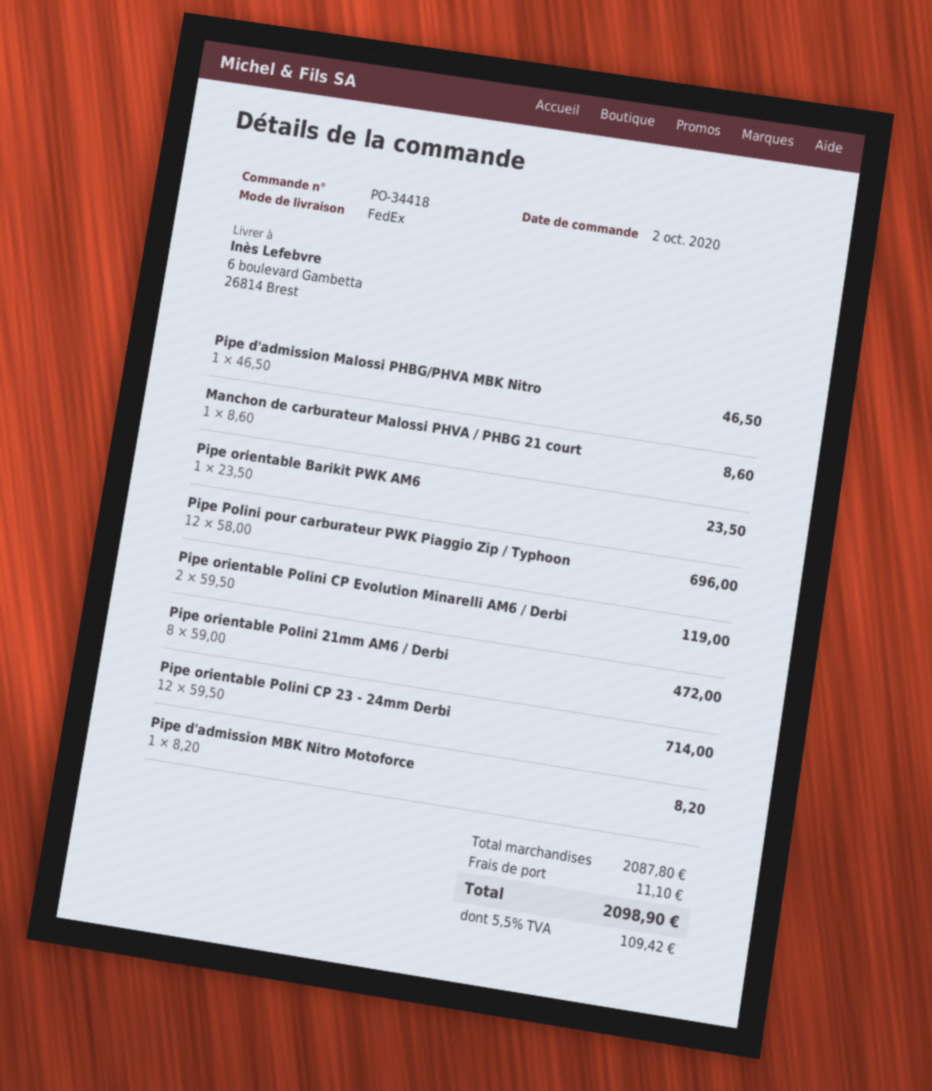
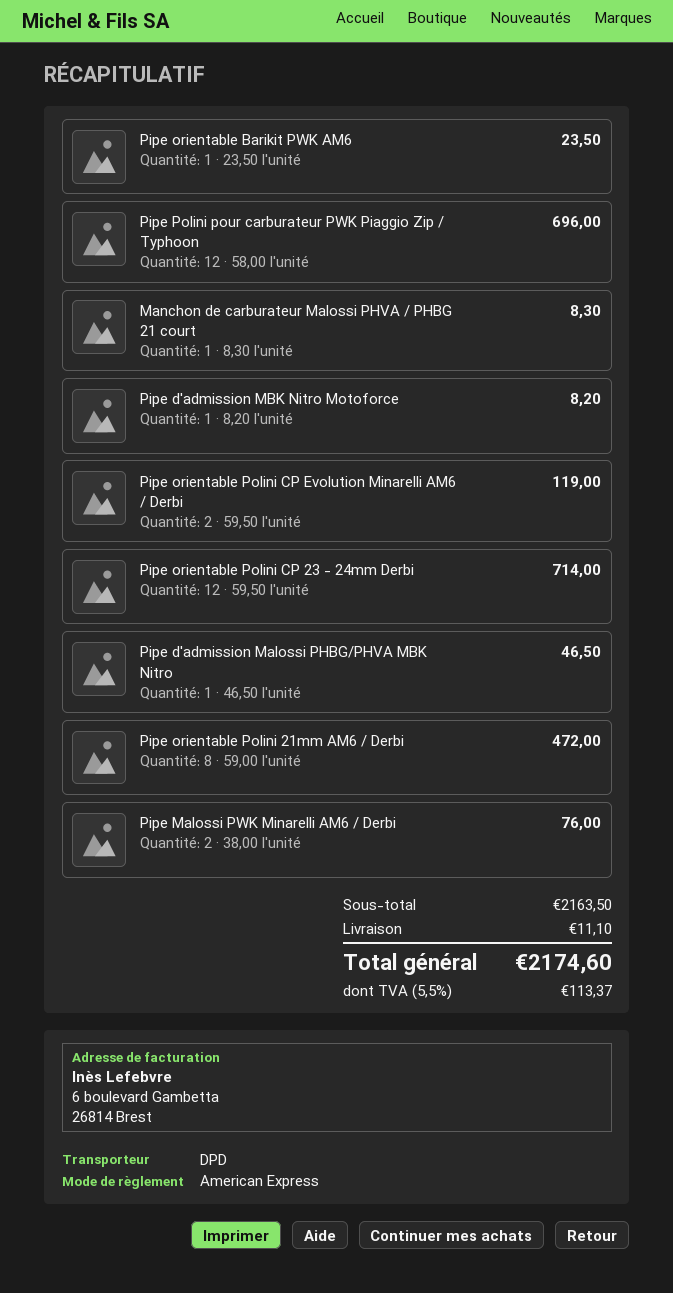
shipping method: FedEx -> DPD
Manchon de carburateur Malossi PHVA / PHBG 21 court: 1 x 8.60 = 8.60 -> 1 x 8.30 = 8.30
Pipe Malossi PWK Minarelli AM6 / Derbi: none -> 2 x 38.00 = 76.00
subtotal: 2087.80 -> 2163.50
tax: 5.5% = 109.42 -> 5.5% = 113.37
total: 2098.90 -> 2174.60

